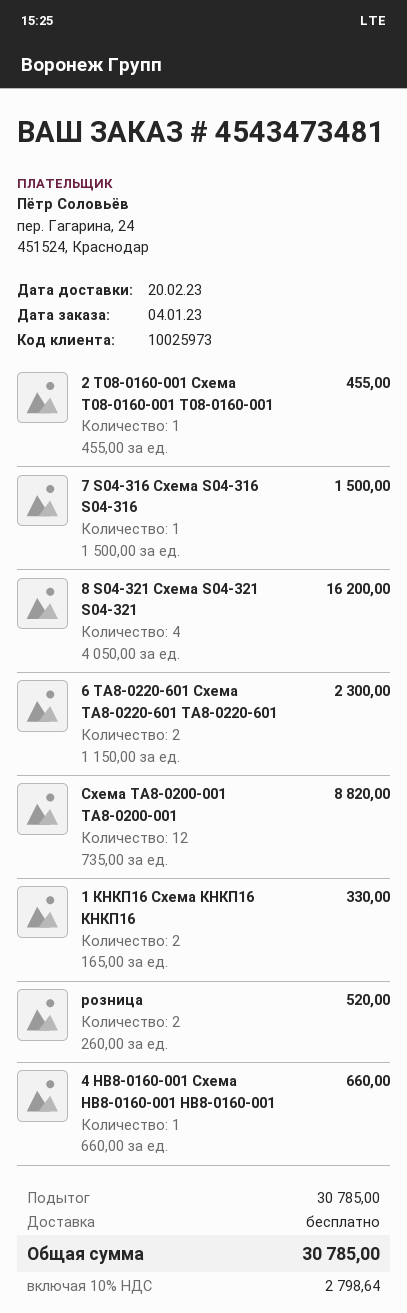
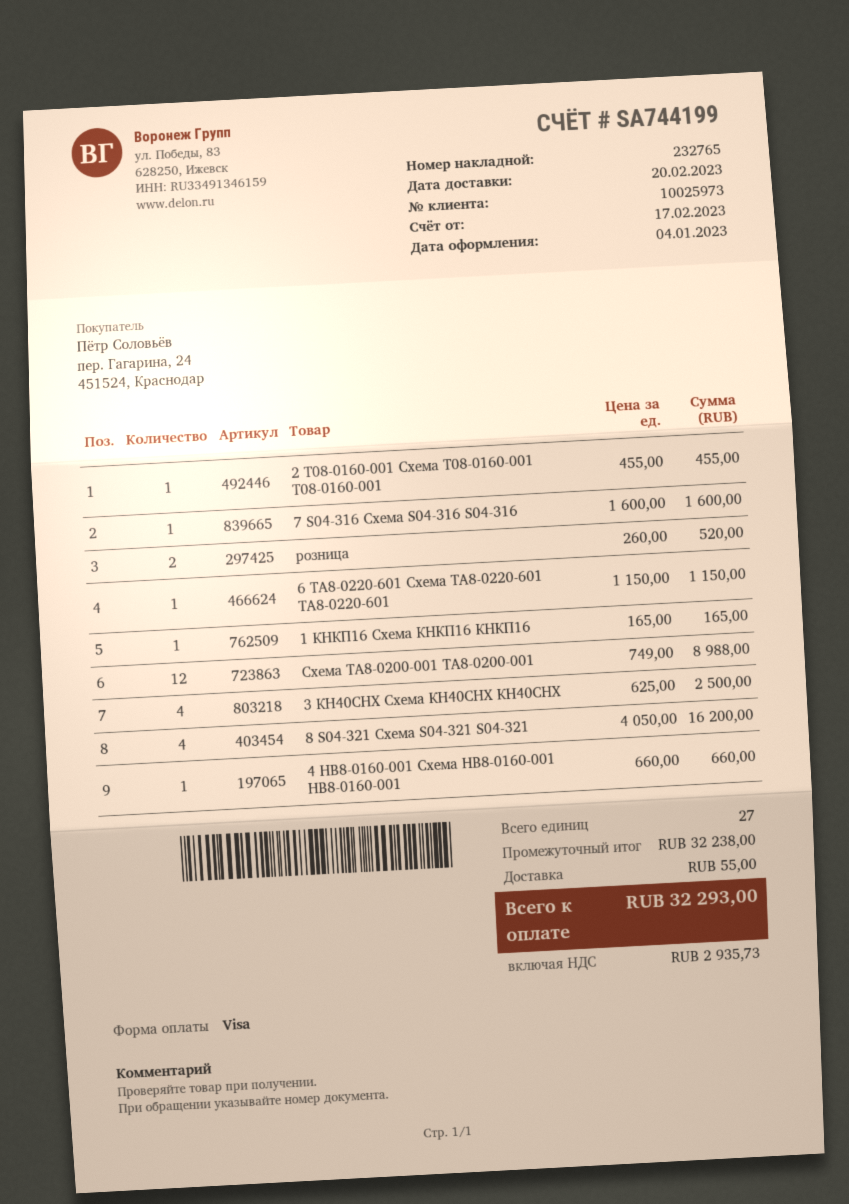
7 S04-316 Схема S04-316 S04-316: 1 x 1500.00 = 1500.00 -> 1 x 1600.00 = 1600.00
6 TA8-0220-601 Схема TA8-0220-601 TA8-0220-601: 2 x 1150.00 = 2300.00 -> 1 x 1150.00 = 1150.00
Схема TA8-0200-001 TA8-0200-001: 12 x 735.00 = 8820.00 -> 12 x 749.00 = 8988.00
1 КНКП16 Схема КНКП16 КНКП16: 2 x 165.00 = 330.00 -> 1 x 165.00 = 165.00
3 КН40СНХ Схема КН40СНХ КН40СНХ: none -> 4 x 625.00 = 2500.00
subtotal: 30785.00 -> 32238.00
shipping: 0.00 -> 55.00
tax: 2798.64 -> 2935.73
total: 30785.00 -> 32293.00

